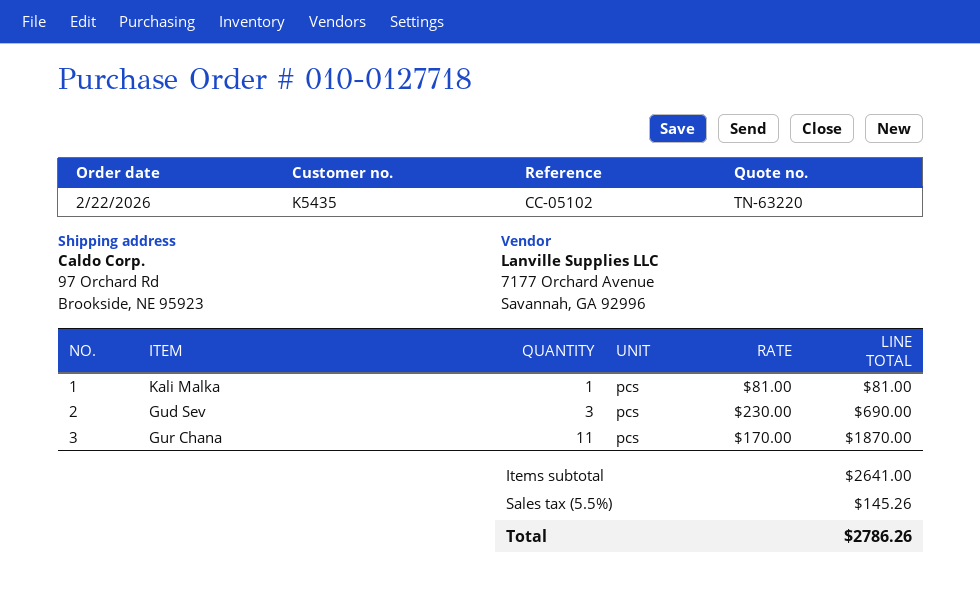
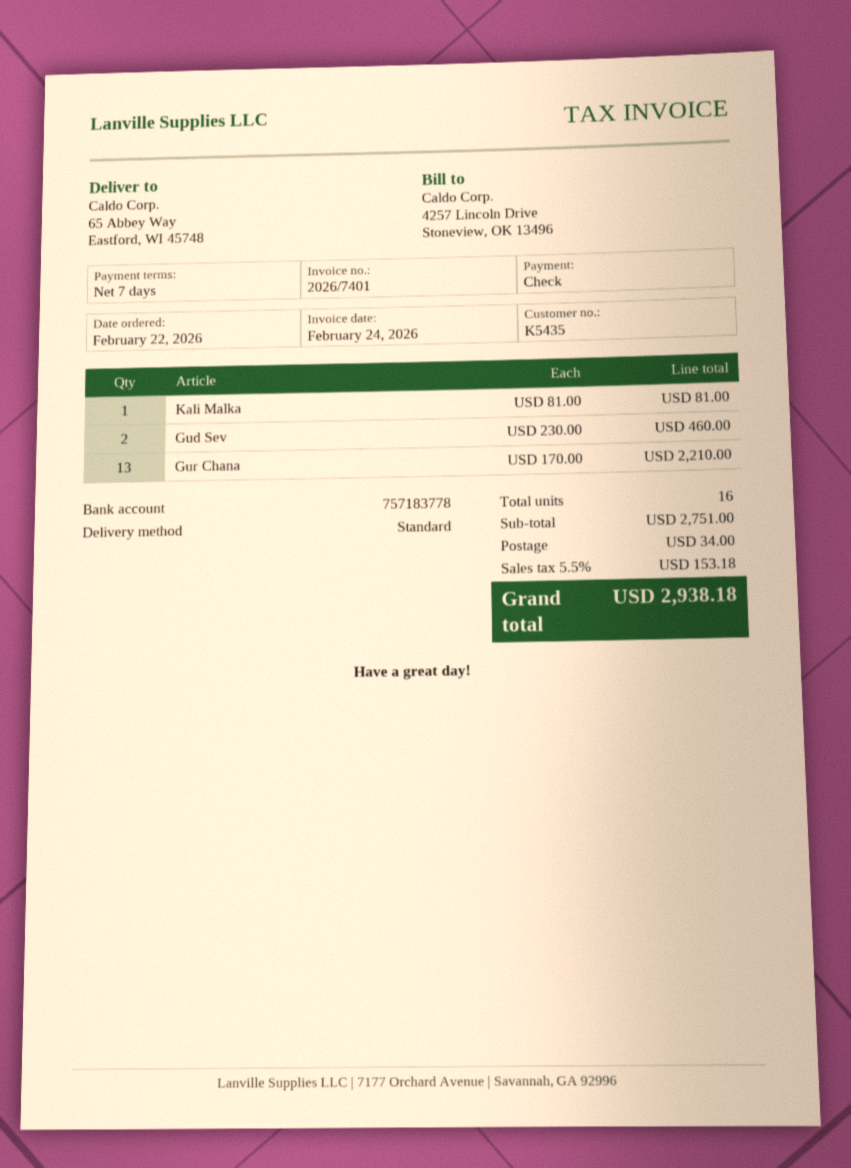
ship to: 97 Orchard Rd, Brookside, NE 95923 -> 65 Abbey Way, Eastford, WI 45748
Gud Sev: 3 x 230.00 = 690.00 -> 2 x 230.00 = 460.00
Gur Chana: 11 x 170.00 = 1870.00 -> 13 x 170.00 = 2210.00
subtotal: 2641.00 -> 2751.00
shipping: none -> 34.00
tax: 5.5% = 145.26 -> 5.5% = 153.18
total: 2786.26 -> 2938.18

